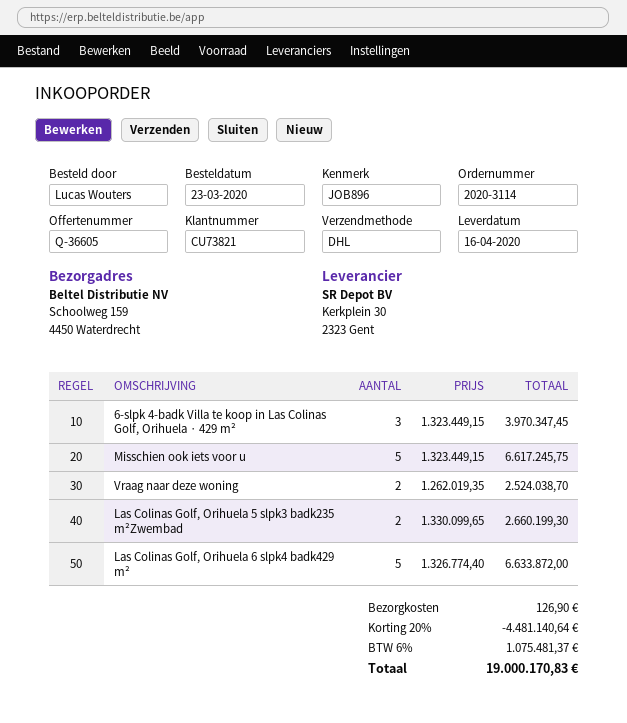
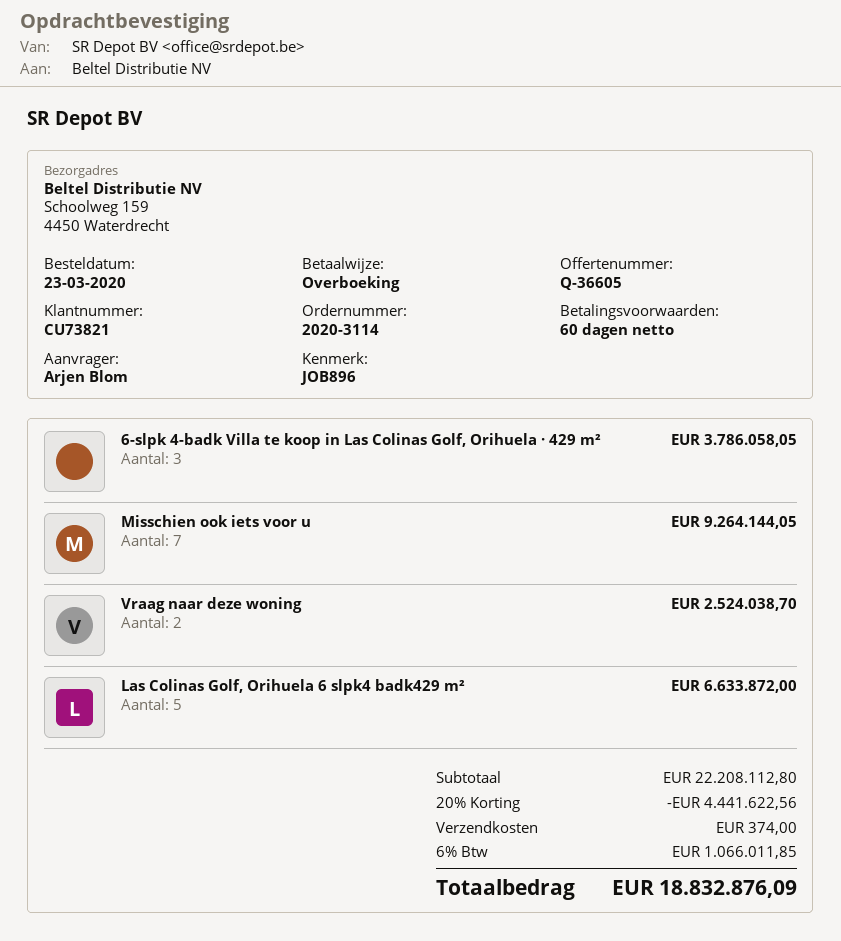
ordered by: Lucas Wouters -> Arjen Blom
6-slpk 4-badk Villa te koop in Las Colinas Golf, Orihuela · 429 m²: 3 for 3970347.45 -> 3 for 3786058.05
Misschien ook iets voor u: 5 for 6617245.75 -> 7 for 9264144.05
Las Colinas Golf, Orihuela 5 slpk3 badk235 m²Zwembad: 2 for 2660199.30 -> none
discount: 20% = 4481140.64 -> 20% = 4441622.56
shipping: 126.90 -> 374.00
tax: 6% = 1075481.37 -> 6% = 1066011.85
total: 19000170.83 -> 18832876.09

